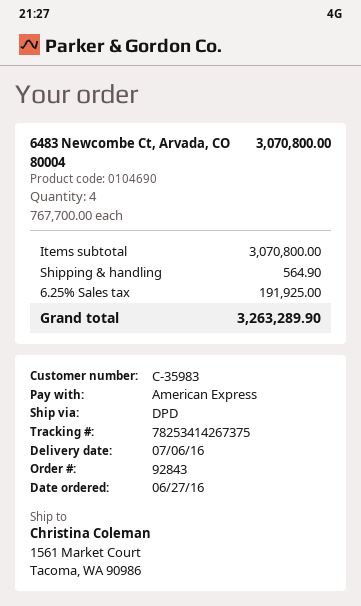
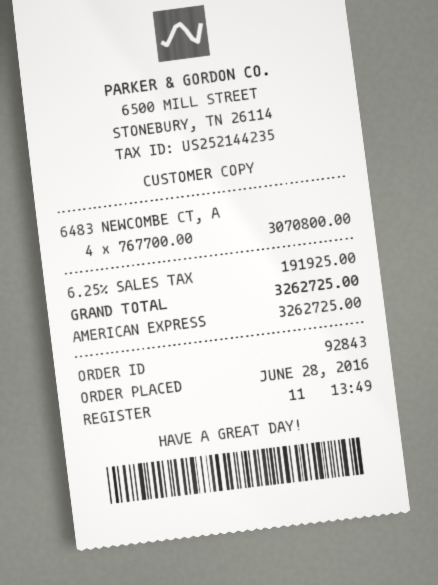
order date: 2016-06-27 -> 2016-06-28
shipping: 564.90 -> none
total: 3263289.90 -> 3262725.00

